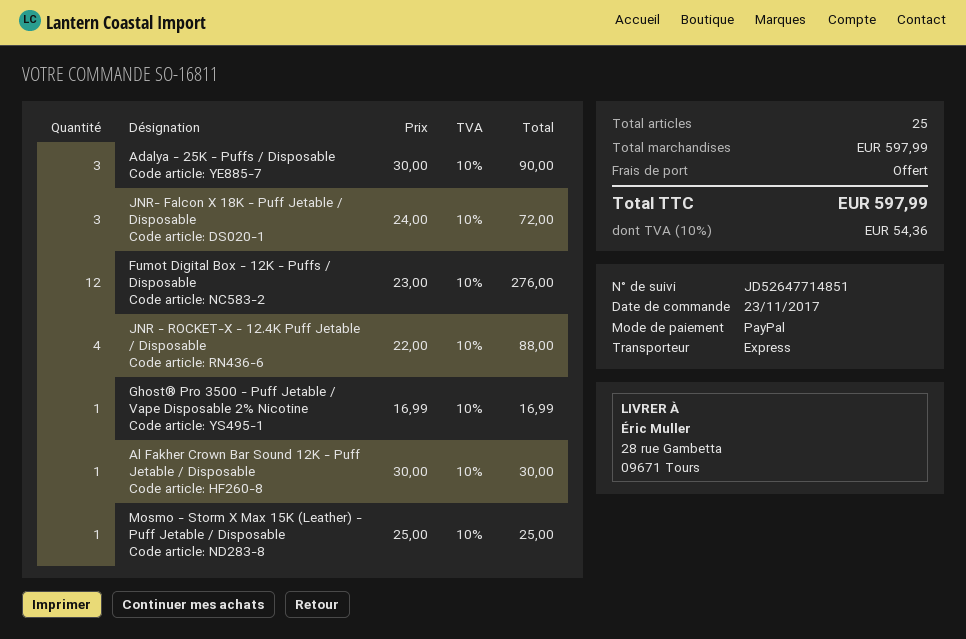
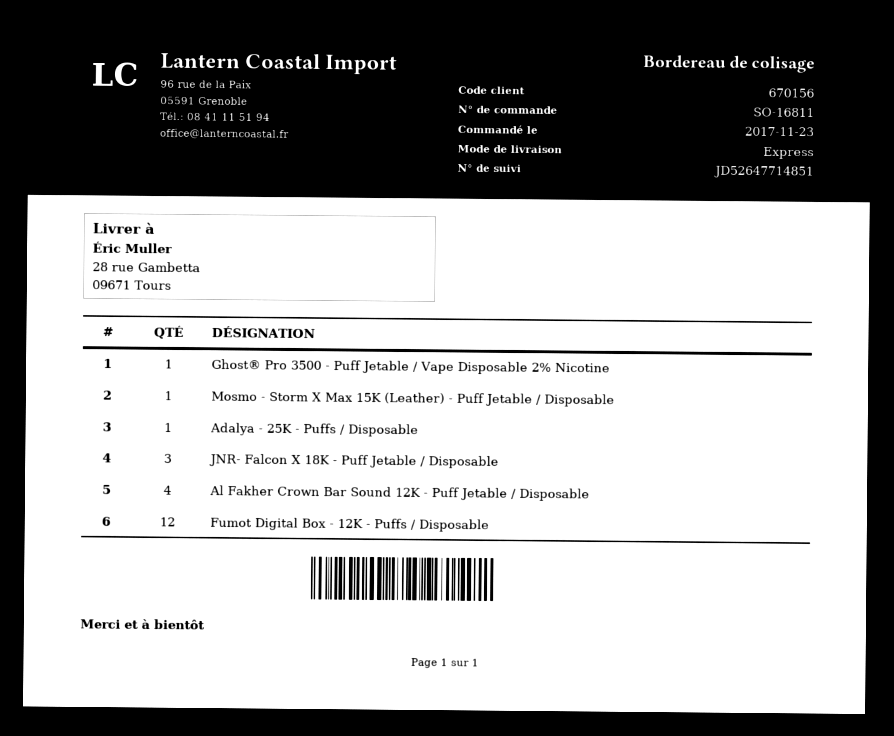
Adalya - 25K - Puffs / Disposable: 3 -> 1
JNR - ROCKET-X - 12.4K Puff Jetable / Disposable: 4 -> none
Al Fakher Crown Bar Sound 12K - Puff Jetable / Disposable: 1 -> 4

